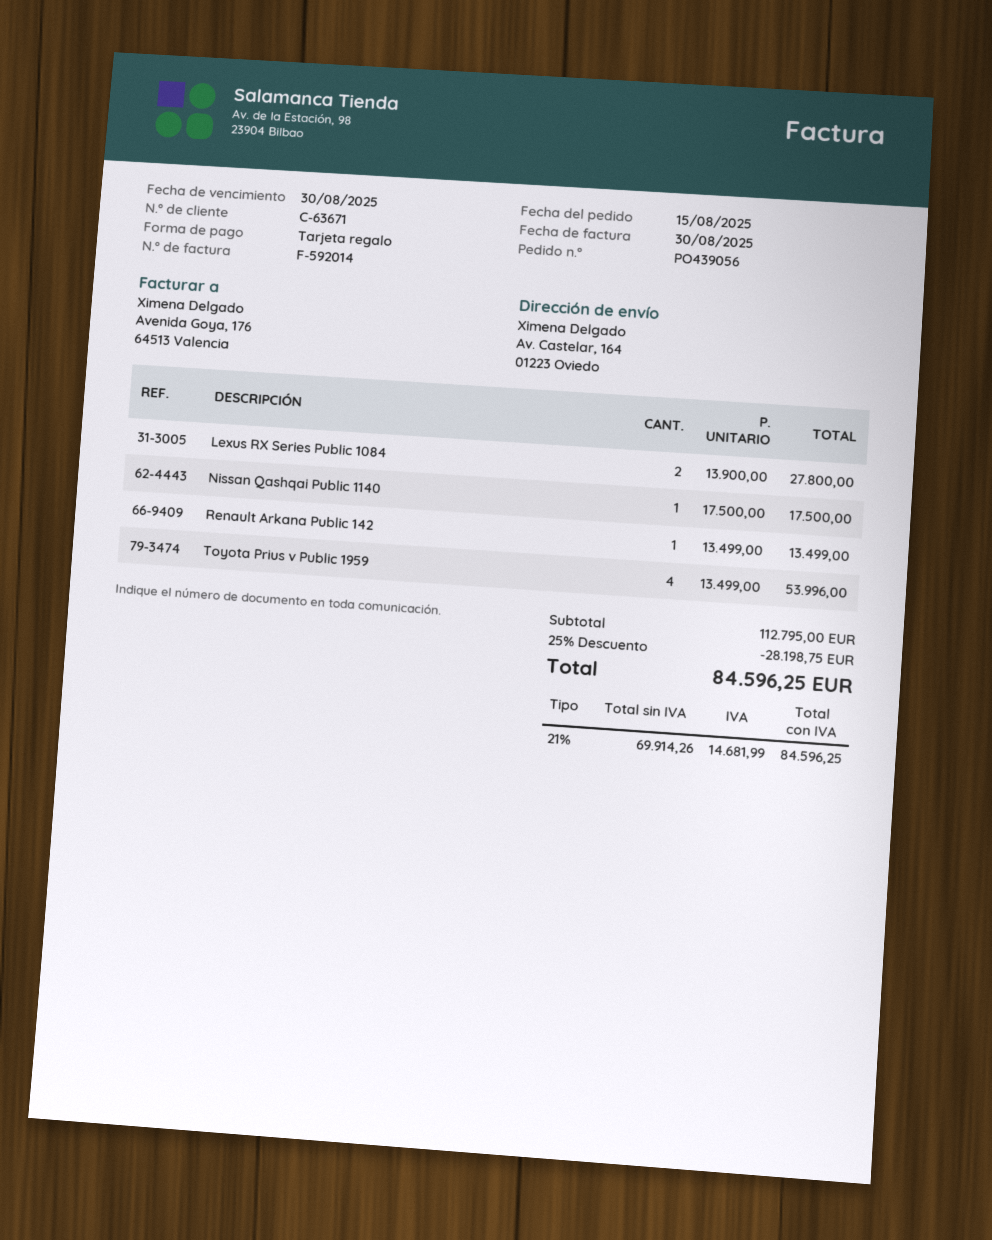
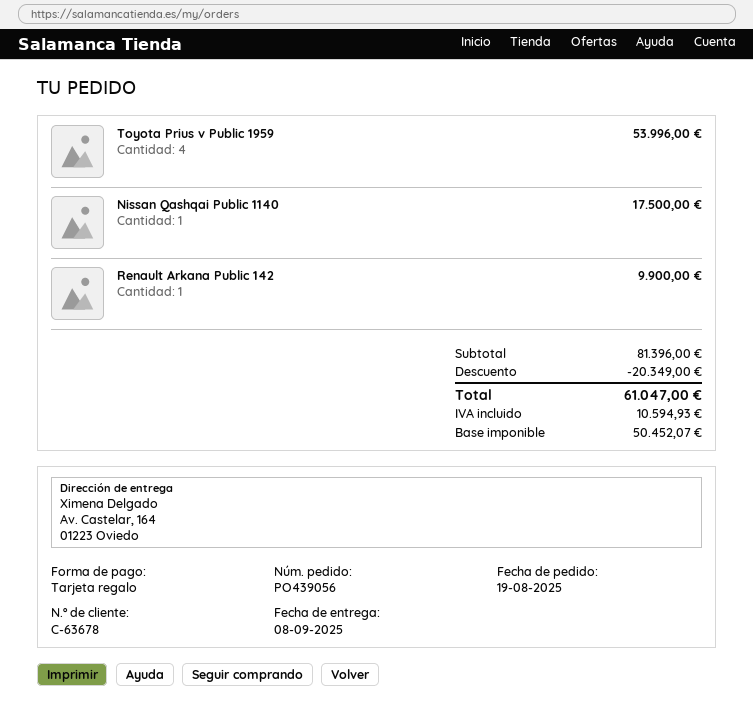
order date: 2025-08-15 -> 2025-08-19
customer number: C-63671 -> C-63678
Lexus RX Series Public 1084: 2 for 27800.00 -> none
Renault Arkana Public 142: 1 for 13499.00 -> 1 for 9900.00
subtotal: 112795.00 -> 81396.00
discount: 28198.75 -> 20349.00
net: 69914.26 -> 50452.07
tax: 14681.99 -> 10594.93
total: 84596.25 -> 61047.00

